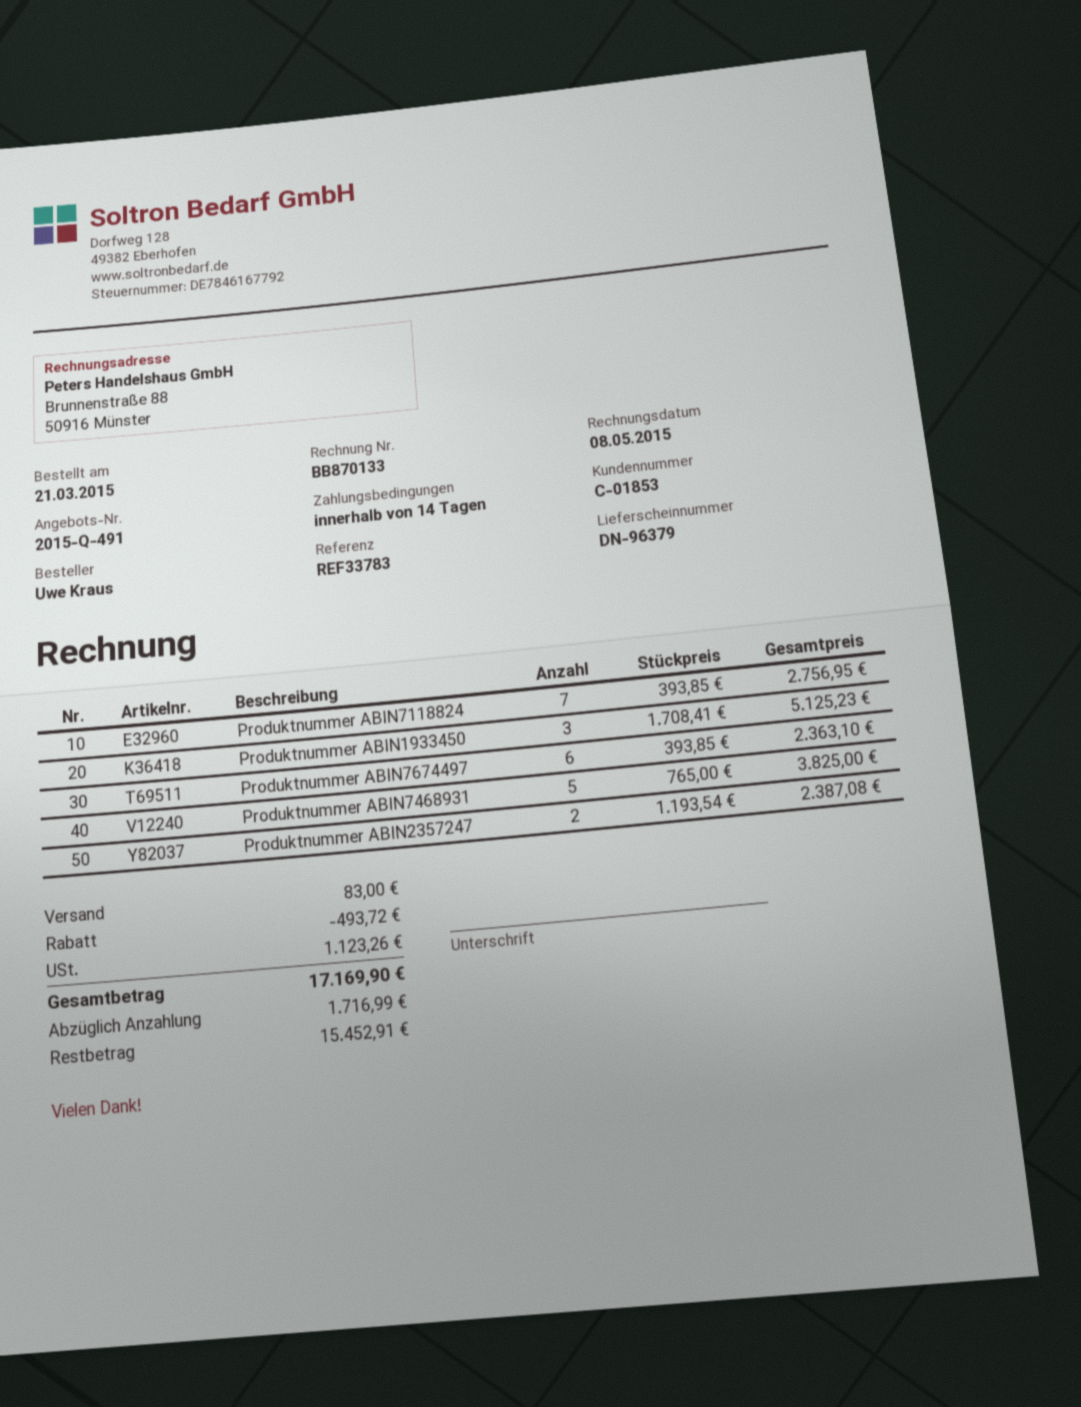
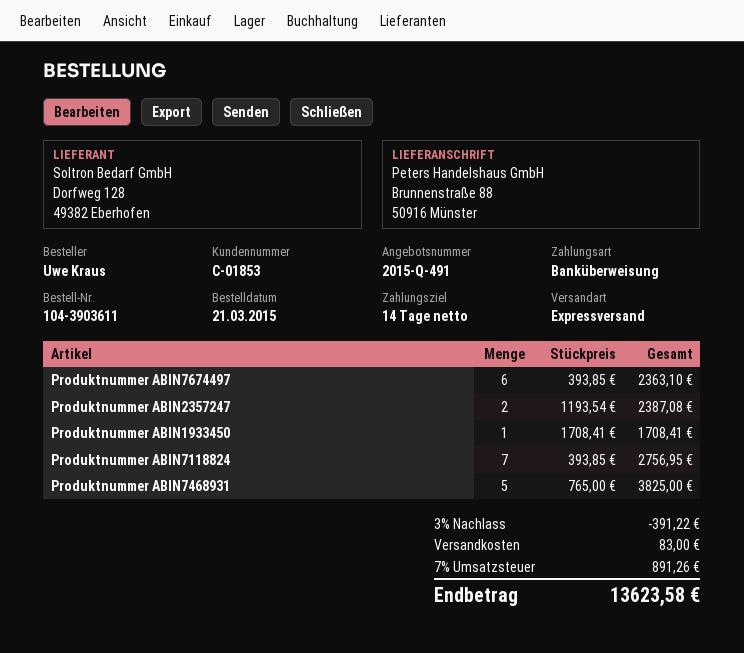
Produktnummer ABIN1933450: 3 x 1708.41 = 5125.23 -> 1 x 1708.41 = 1708.41
discount: 493.72 -> 391.22
tax: 1123.26 -> 891.26
total: 17169.90 -> 13623.58

